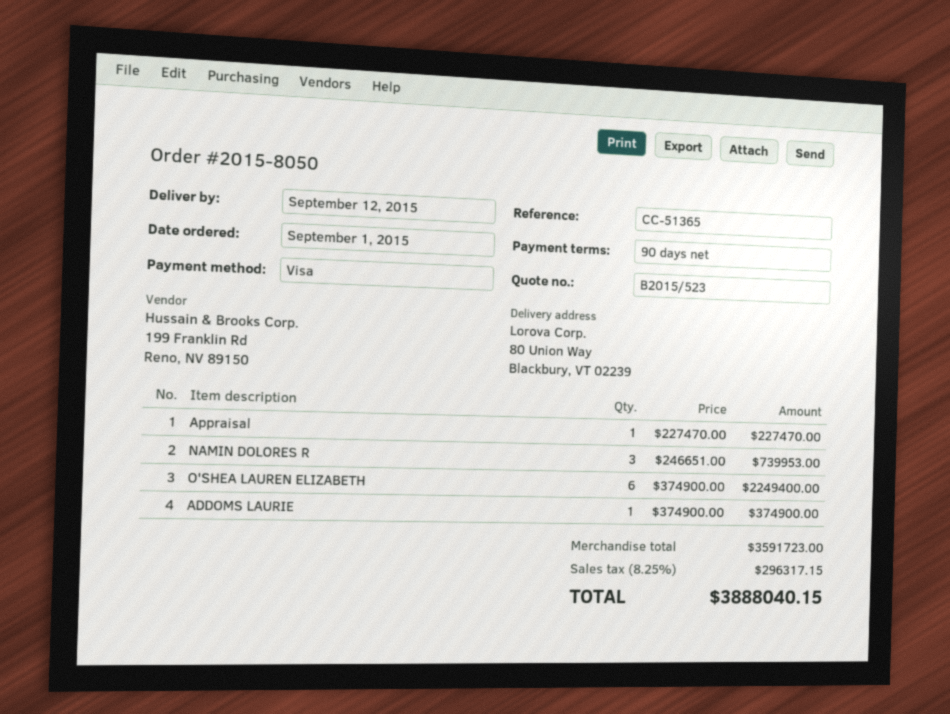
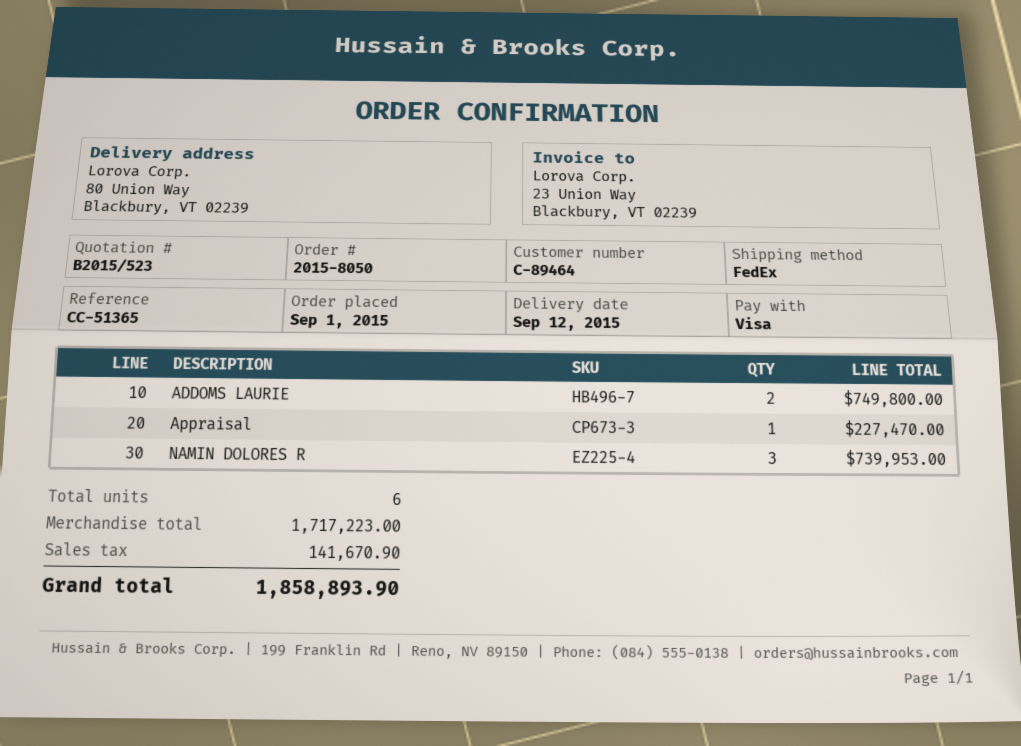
O'SHEA LAUREN ELIZABETH: 6 for 2249400.00 -> none
ADDOMS LAURIE: 1 for 374900.00 -> 2 for 749800.00
subtotal: 3591723.00 -> 1717223.00
tax: 296317.15 -> 141670.90
total: 3888040.15 -> 1858893.90

